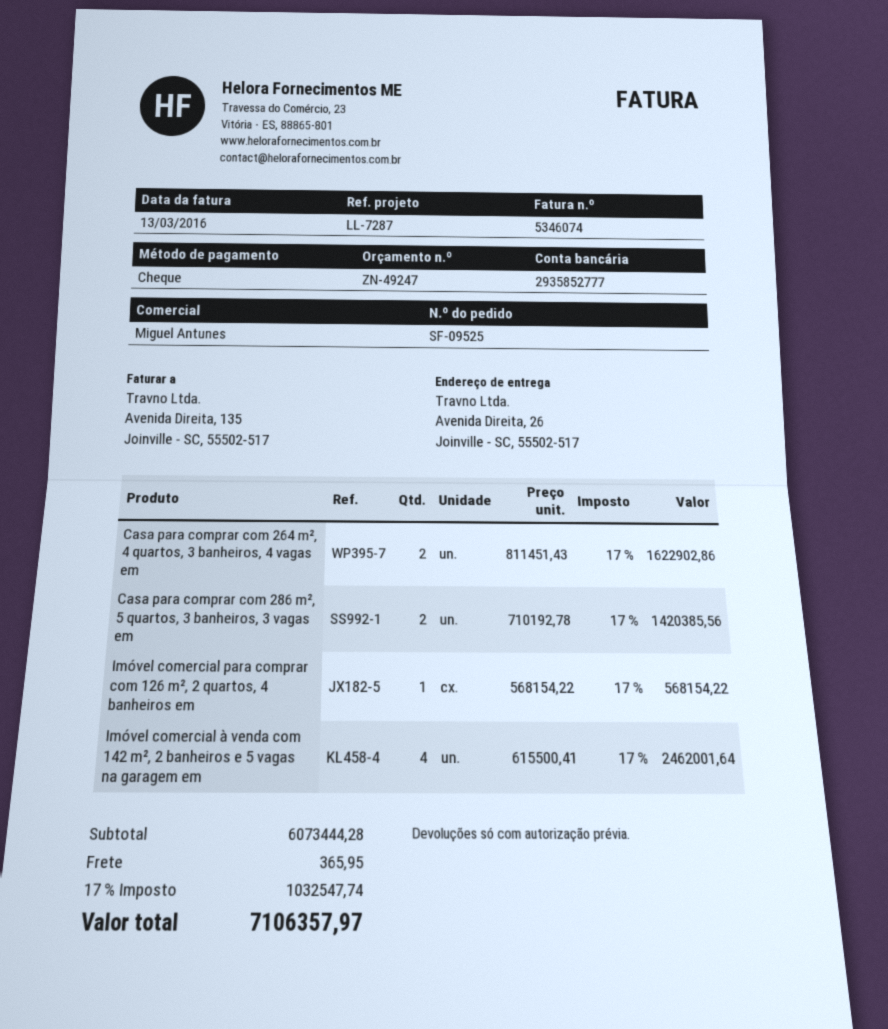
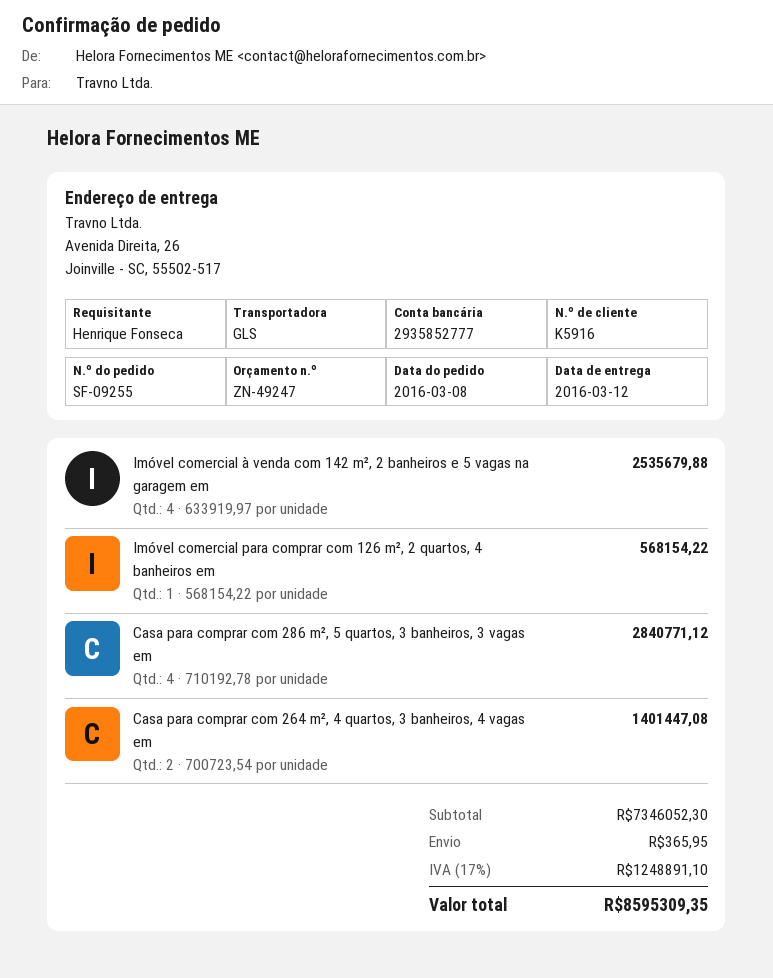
order number: SF-09525 -> SF-09255
Casa para comprar com 264 m², 4 quartos, 3 banheiros, 4 vagas em: 2 x 811451.43 = 1622902.86 -> 2 x 700723.54 = 1401447.08
Casa para comprar com 286 m², 5 quartos, 3 banheiros, 3 vagas em: 2 x 710192.78 = 1420385.56 -> 4 x 710192.78 = 2840771.12
Imóvel comercial à venda com 142 m², 2 banheiros e 5 vagas na garagem em: 4 x 615500.41 = 2462001.64 -> 4 x 633919.97 = 2535679.88
subtotal: 6073444.28 -> 7346052.30
tax: 17% = 1032547.74 -> 17% = 1248891.10
total: 7106357.97 -> 8595309.35

